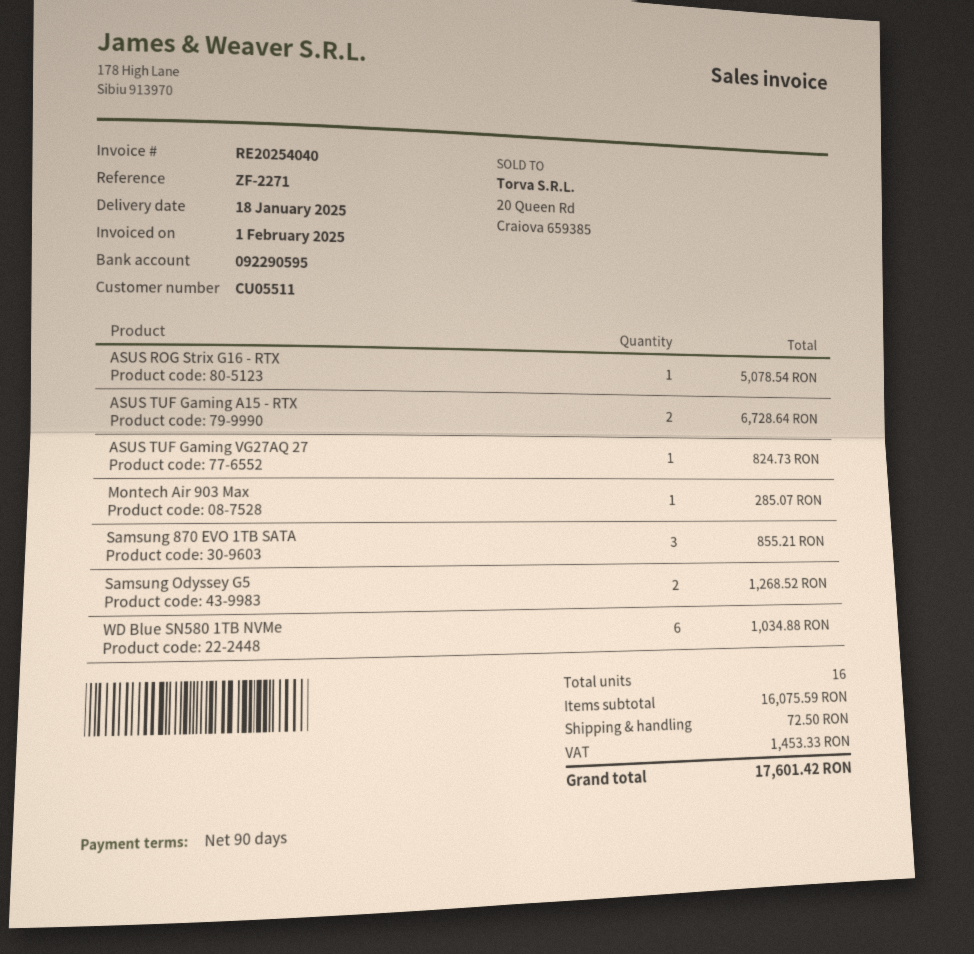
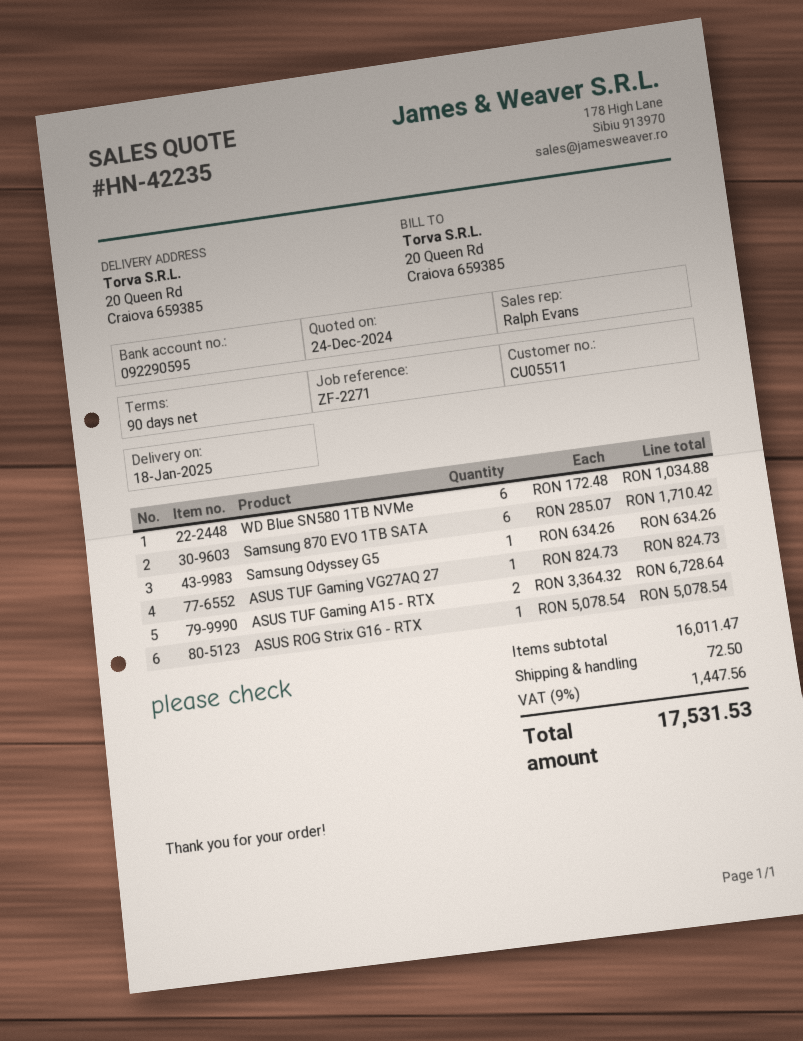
Montech Air 903 Max: 1 for 285.07 -> none
Samsung 870 EVO 1TB SATA: 3 for 855.21 -> 6 for 1710.42
Samsung Odyssey G5: 2 for 1268.52 -> 1 for 634.26
subtotal: 16075.59 -> 16011.47
tax: 1453.33 -> 1447.56
total: 17601.42 -> 17531.53

